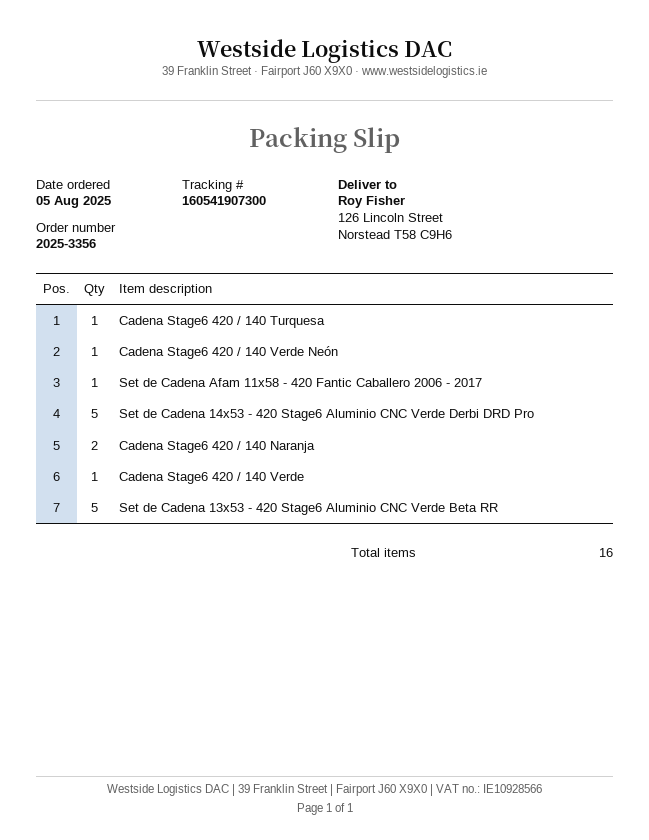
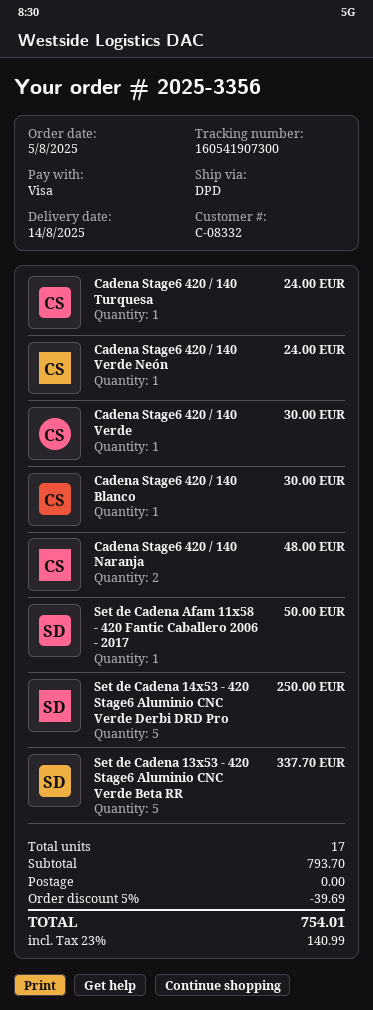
Cadena Stage6 420 / 140 Blanco: none -> 1
total quantity: 16 -> 17

